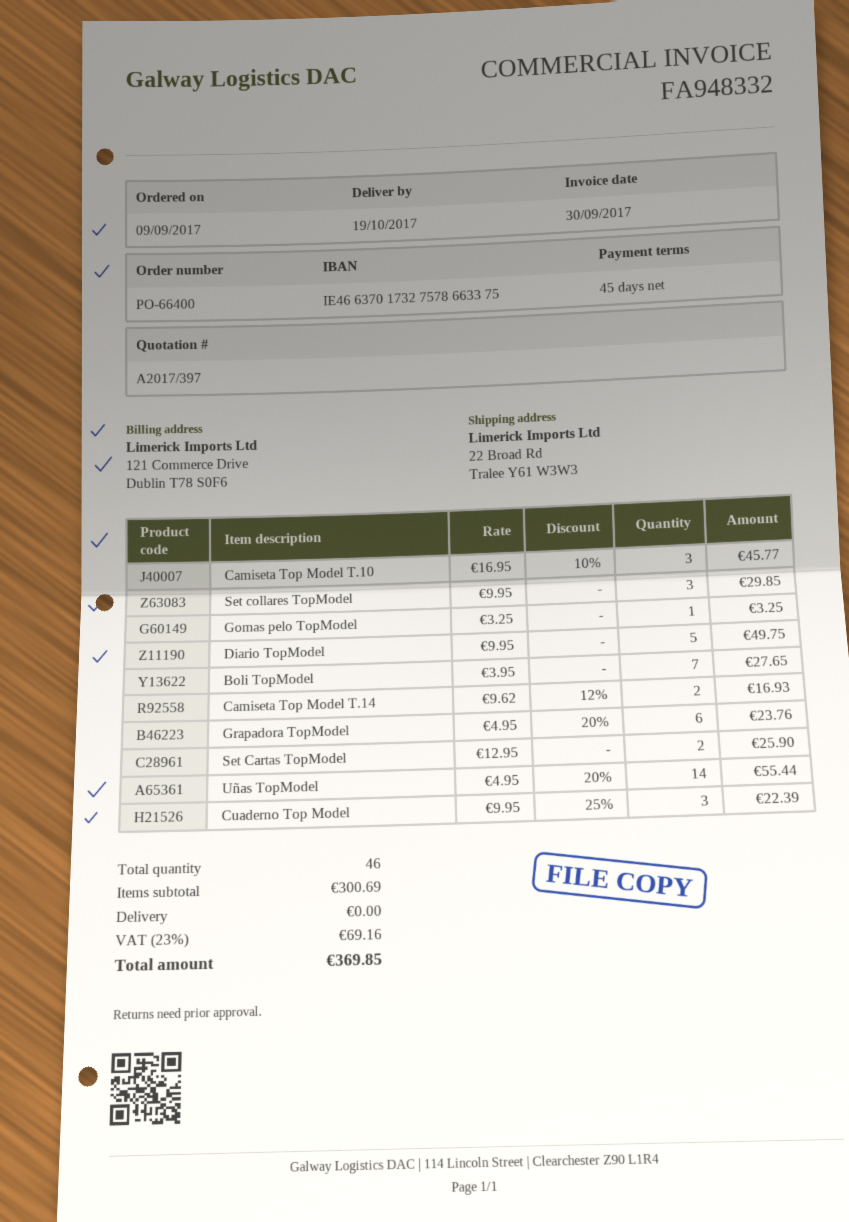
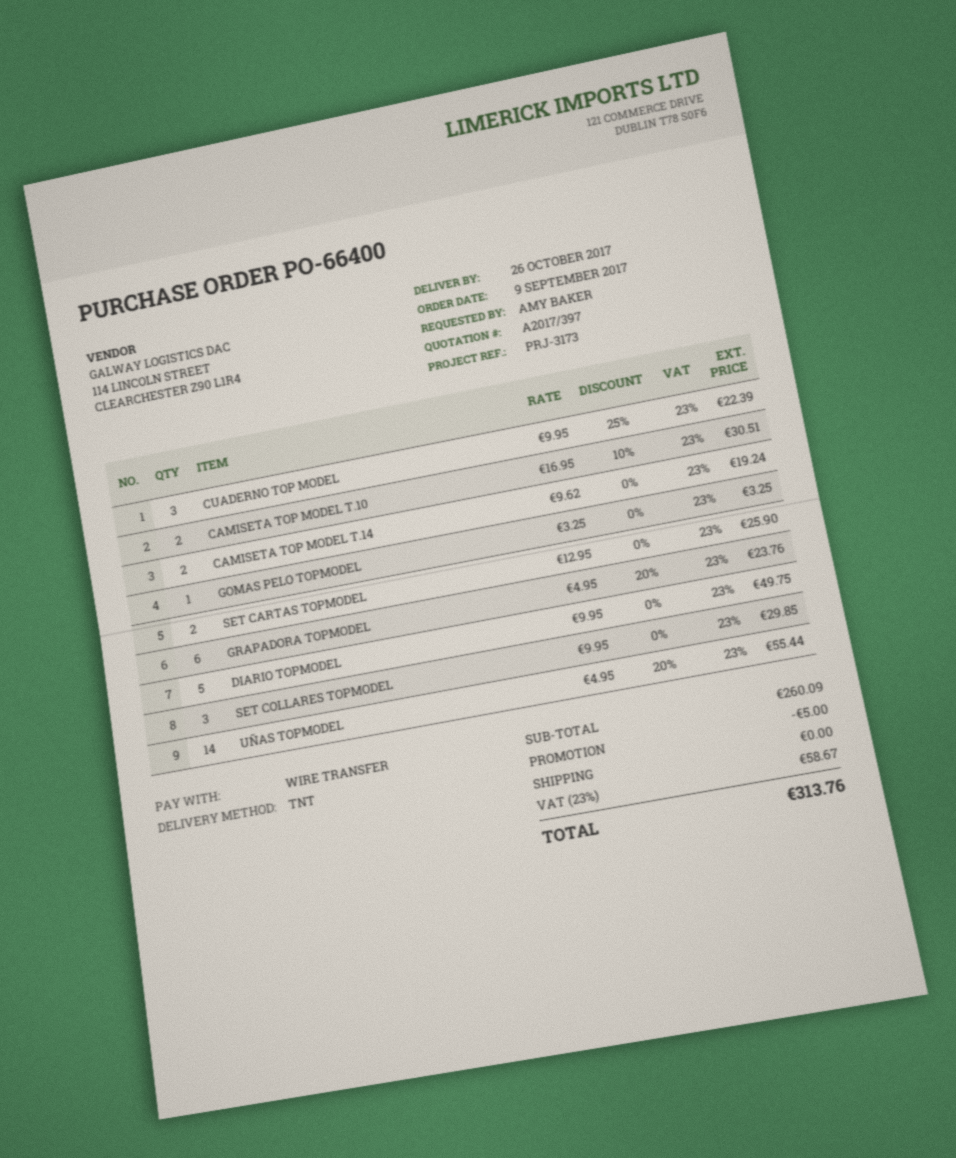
delivery date: 2017-10-19 -> 2017-10-26
Camiseta Top Model T.10: 3 x 16.95 - 10% = 45.77 -> 2 x 16.95 - 10% = 30.51
Boli TopModel: 7 x 3.95 = 27.65 -> none
Camiseta Top Model T.14: 2 x 9.62 - 12% = 16.93 -> 2 x 9.62 = 19.24
subtotal: 300.69 -> 260.09
discount: none -> 5.00
tax: 23% = 69.16 -> 23% = 58.67
total: 369.85 -> 313.76

